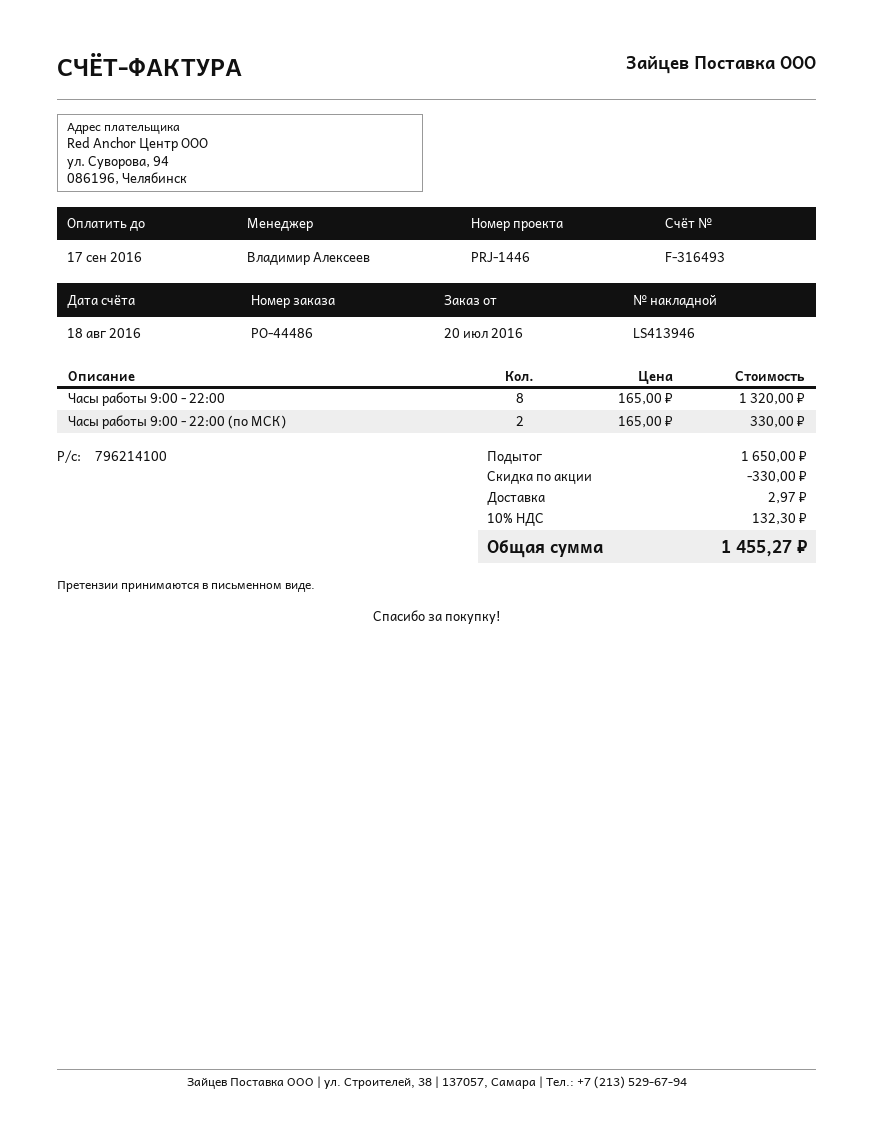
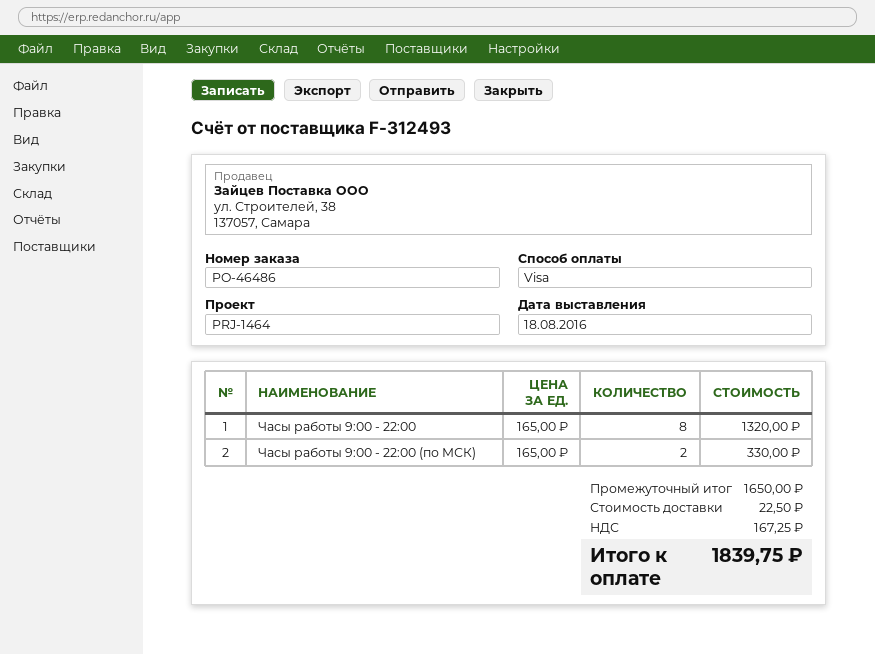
order number: PO-44486 -> PO-46486
invoice number: F-316493 -> F-312493
reference: PRJ-1446 -> PRJ-1464
discount: 330.00 -> none
shipping: 2.97 -> 22.50
tax: 132.30 -> 167.25
total: 1455.27 -> 1839.75

